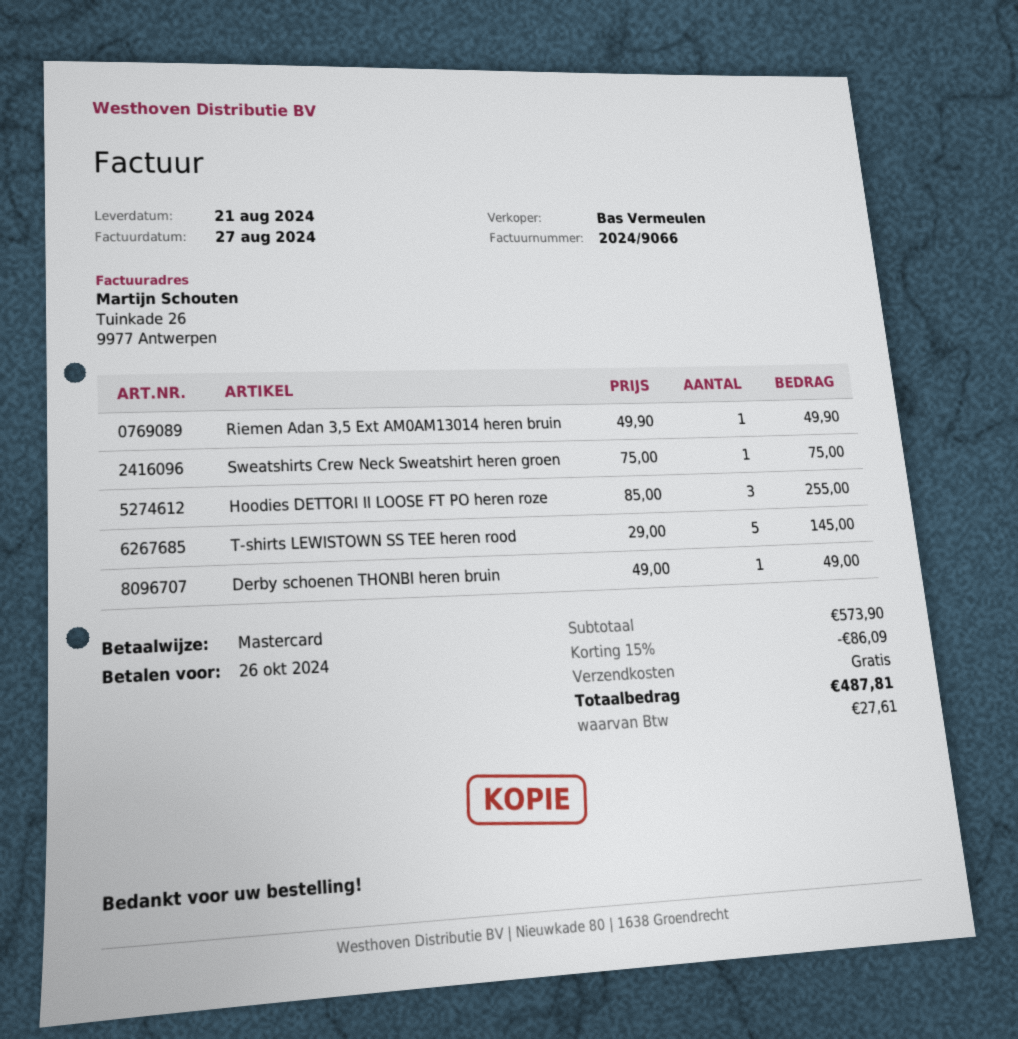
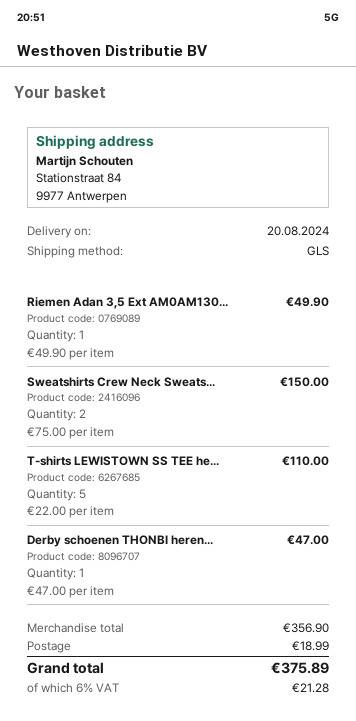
delivery date: 2024-08-21 -> 2024-08-20
Sweatshirts Crew Neck Sweatshirt heren groen: 1 x 75.00 = 75.00 -> 2 x 75.00 = 150.00
Hoodies DETTORI II LOOSE FT PO heren roze: 3 x 85.00 = 255.00 -> none
T-shirts LEWISTOWN SS TEE heren rood: 5 x 29.00 = 145.00 -> 5 x 22.00 = 110.00
Derby schoenen THONBI heren bruin: 1 x 49.00 = 49.00 -> 1 x 47.00 = 47.00
subtotal: 573.90 -> 356.90
discount: 15% = 86.09 -> none
shipping: 0.00 -> 18.99
tax: 27.61 -> 21.28
total: 487.81 -> 375.89

